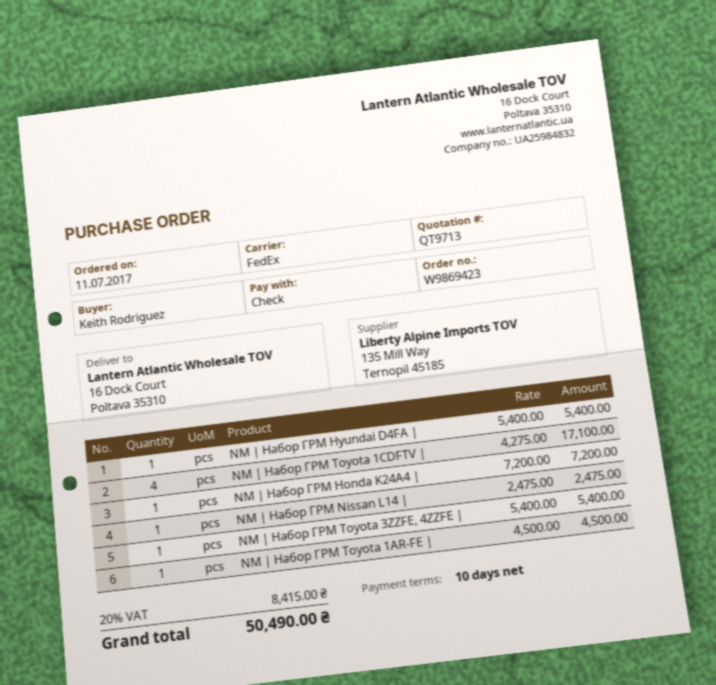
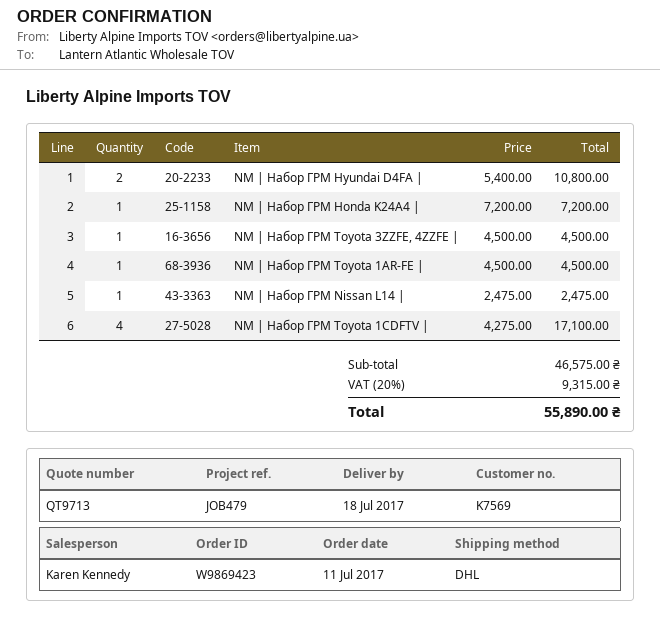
shipping method: FedEx -> DHL
NM | Набор ГРМ Hyundai D4FA |: 1 x 5400.00 = 5400.00 -> 2 x 5400.00 = 10800.00
NM | Набор ГРМ Toyota 3ZZFE, 4ZZFE |: 1 x 5400.00 = 5400.00 -> 1 x 4500.00 = 4500.00
tax: 20% = 8415.00 -> 20% = 9315.00
total: 50490.00 -> 55890.00

